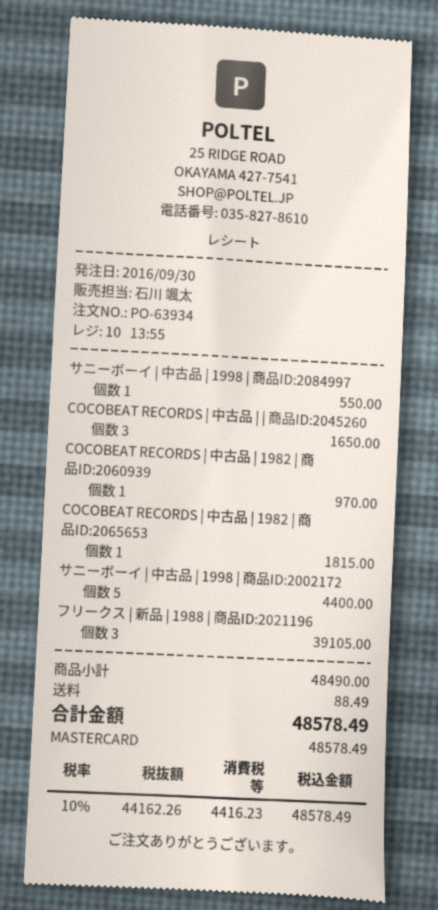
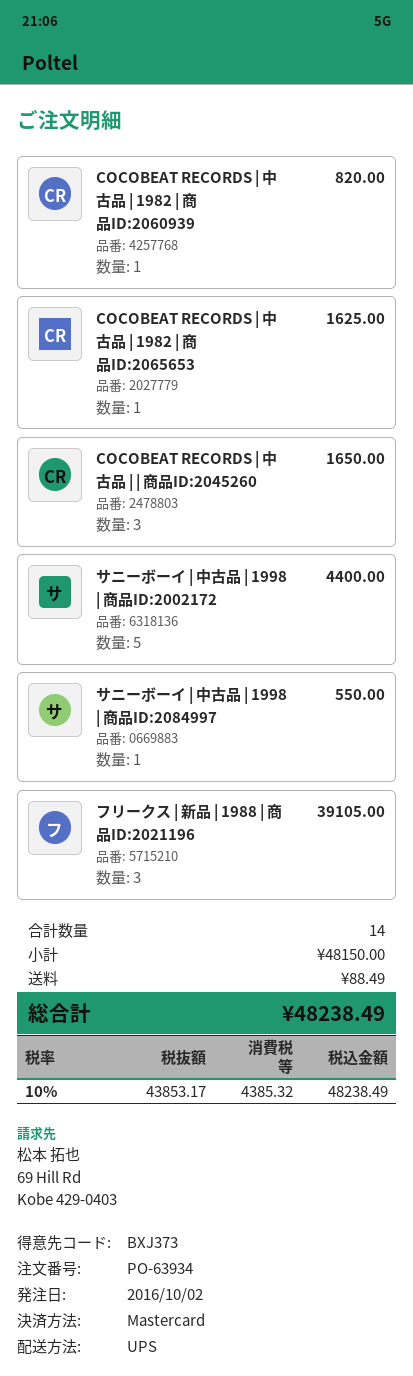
order date: 2016-09-30 -> 2016-10-02
COCOBEAT RECORDS | 中古品 | 1982 | 商品ID:2060939: 1 for 970.00 -> 1 for 820.00
COCOBEAT RECORDS | 中古品 | 1982 | 商品ID:2065653: 1 for 1815.00 -> 1 for 1625.00
subtotal: 48490.00 -> 48150.00
net: 44162.26 -> 43853.17
tax: 10% = 4416.23 -> 10% = 4385.32
total: 48578.49 -> 48238.49

